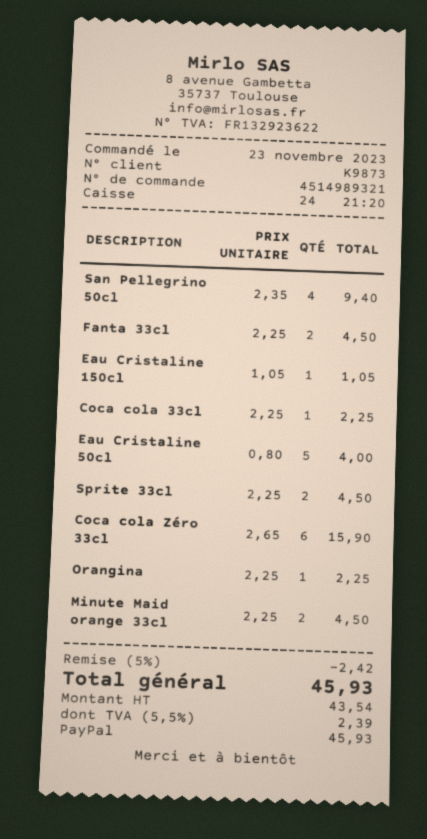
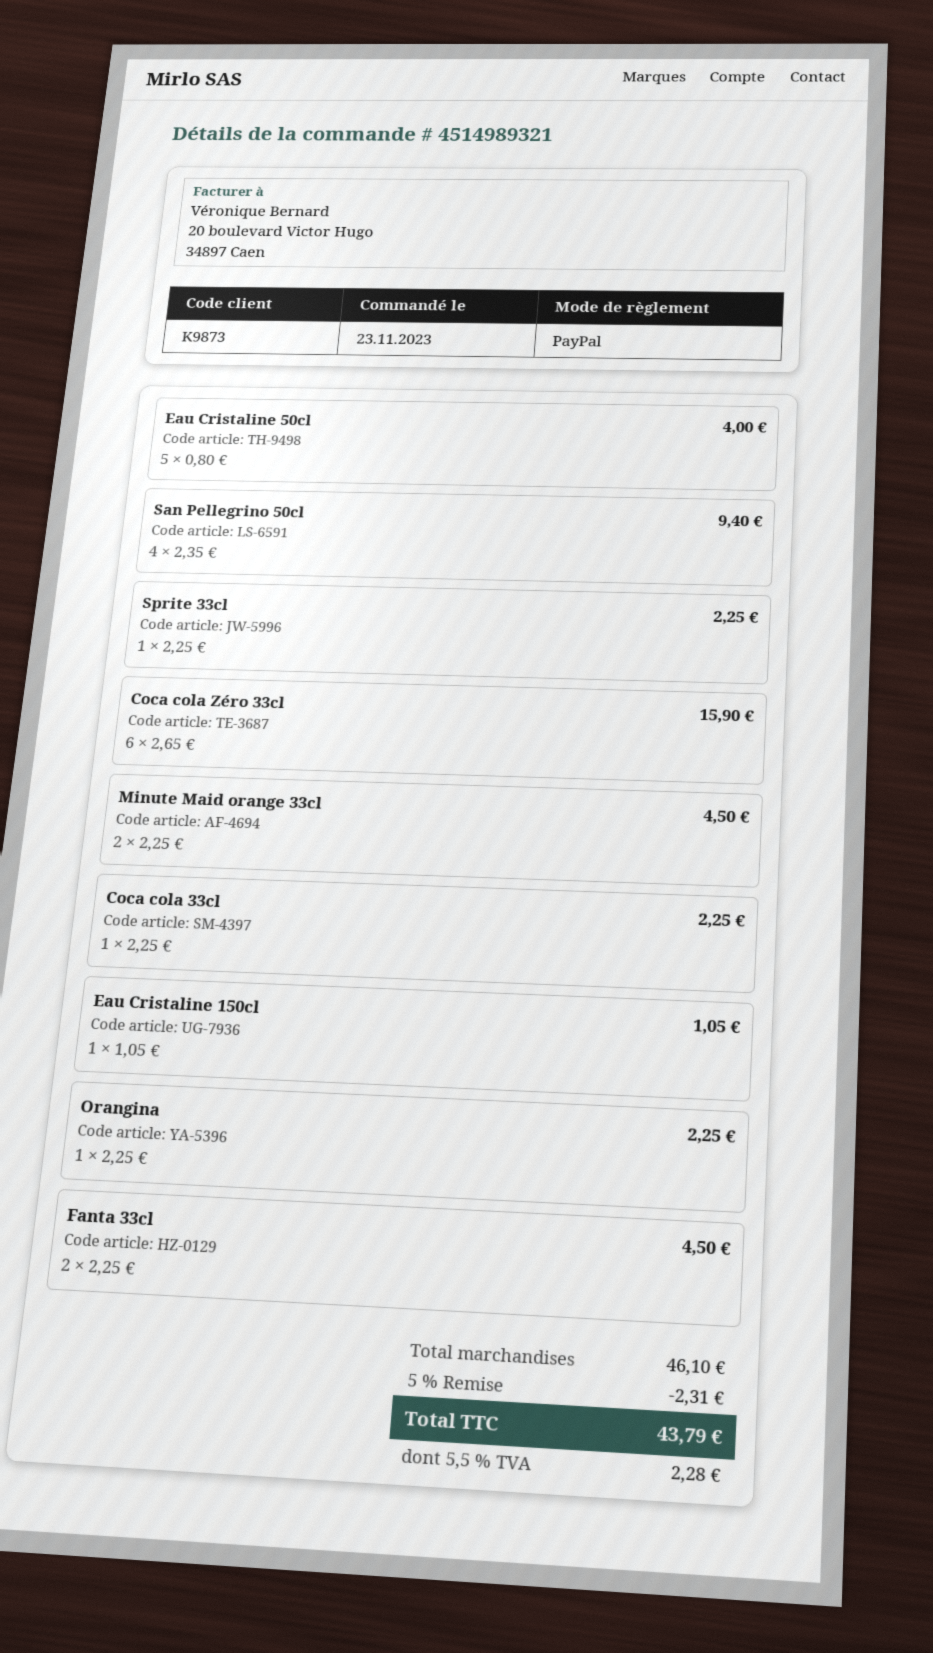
Sprite 33cl: 2 x 2.25 = 4.50 -> 1 x 2.25 = 2.25
discount: 5% = 2.42 -> 5% = 2.31
tax: 5.5% = 2.39 -> 5.5% = 2.28
total: 45.93 -> 43.79

